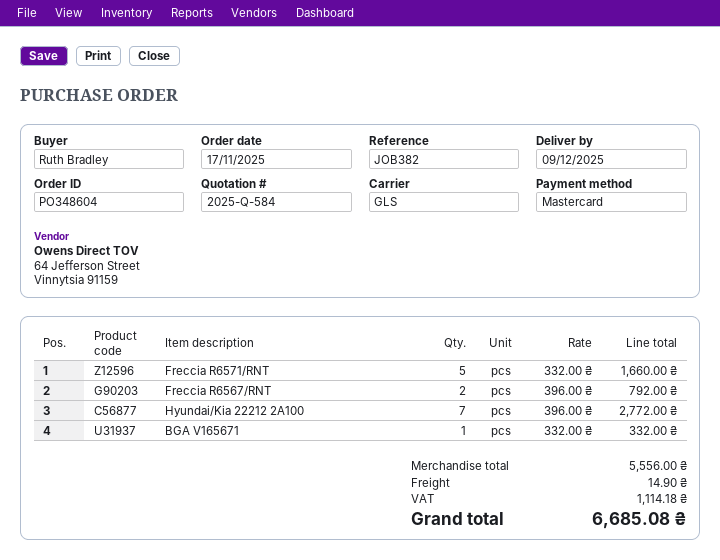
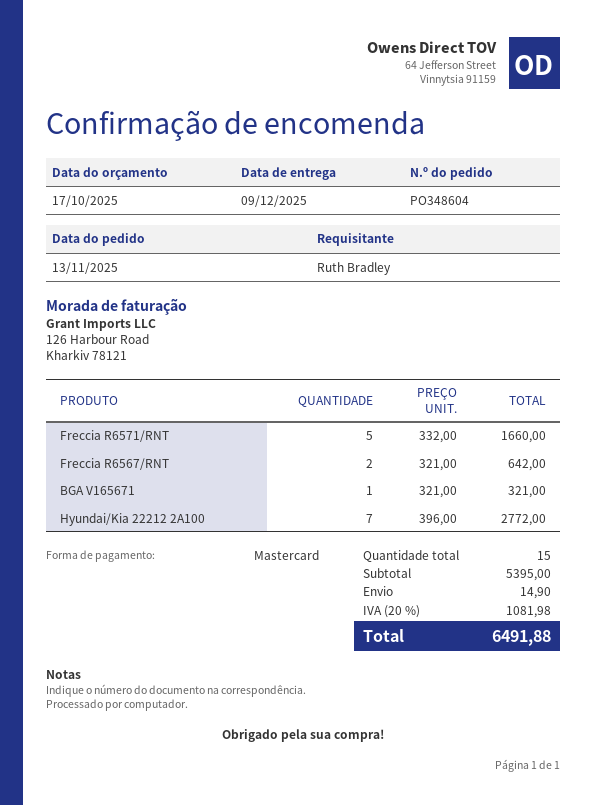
order date: 2025-11-17 -> 2025-11-13
Freccia R6567/RNT: 2 x 396.00 = 792.00 -> 2 x 321.00 = 642.00
BGA V165671: 1 x 332.00 = 332.00 -> 1 x 321.00 = 321.00
subtotal: 5556.00 -> 5395.00
tax: 1114.18 -> 1081.98
total: 6685.08 -> 6491.88

